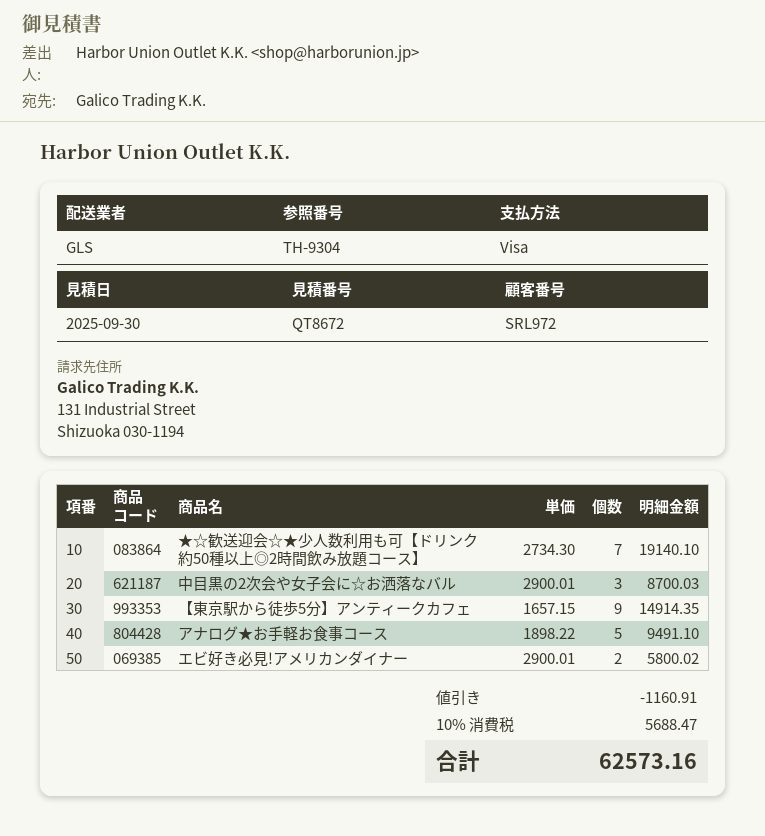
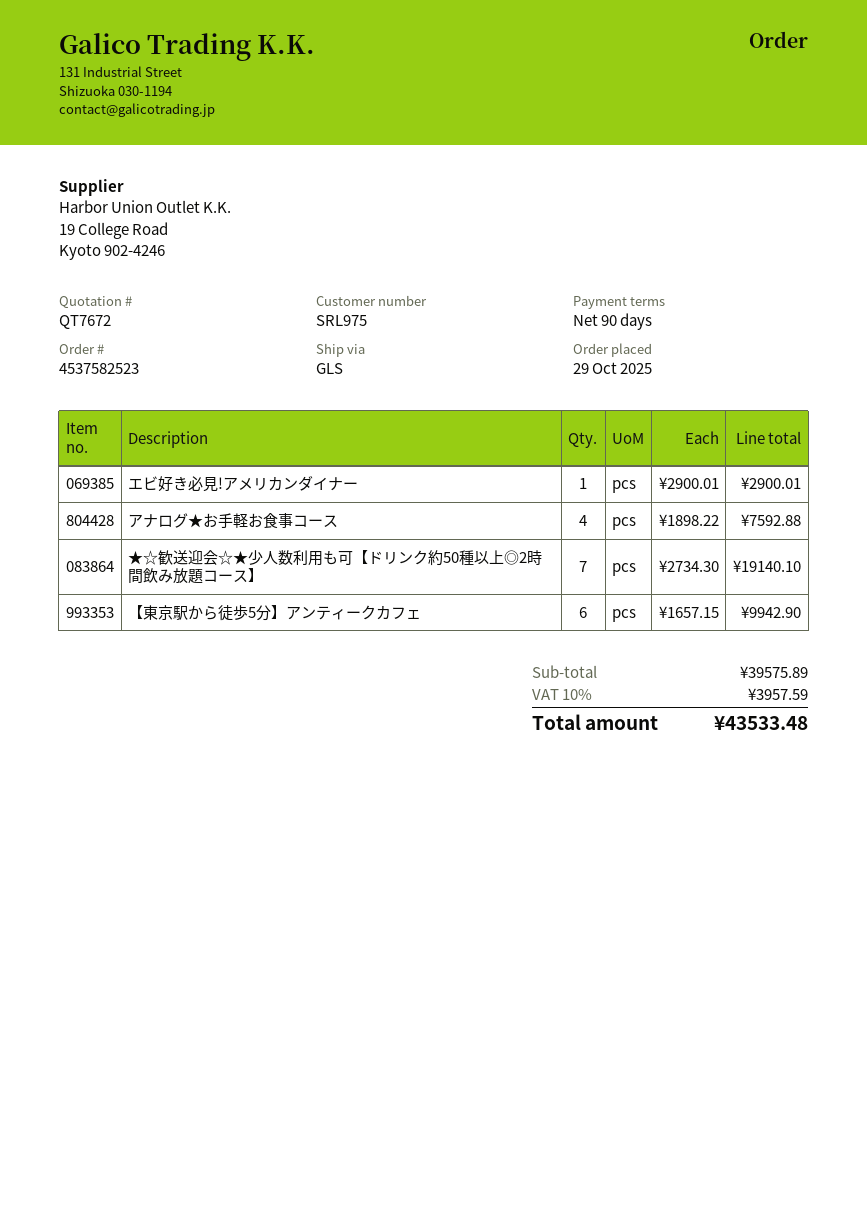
quote number: QT8672 -> QT7672
customer number: SRL972 -> SRL975
中目黒の2次会や女子会に☆お洒落なバル: 3 x 2900.01 = 8700.03 -> none
【東京駅から徒歩5分】アンティークカフェ: 9 x 1657.15 = 14914.35 -> 6 x 1657.15 = 9942.90
アナログ★お手軽お食事コース: 5 x 1898.22 = 9491.10 -> 4 x 1898.22 = 7592.88
エビ好き必見!アメリカンダイナー: 2 x 2900.01 = 5800.02 -> 1 x 2900.01 = 2900.01
discount: 1160.91 -> none
tax: 10% = 5688.47 -> 10% = 3957.59
total: 62573.16 -> 43533.48

